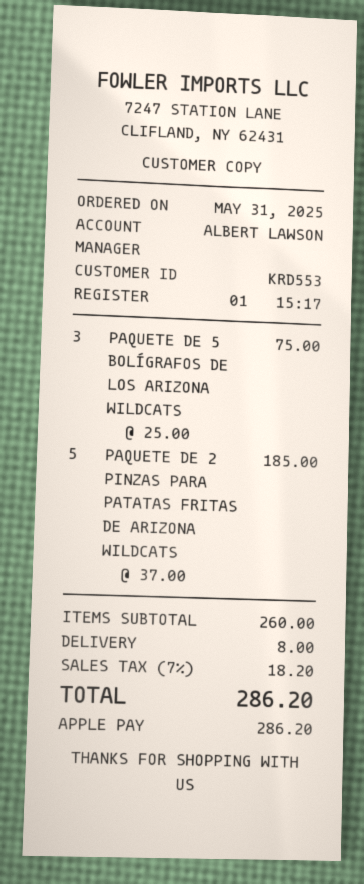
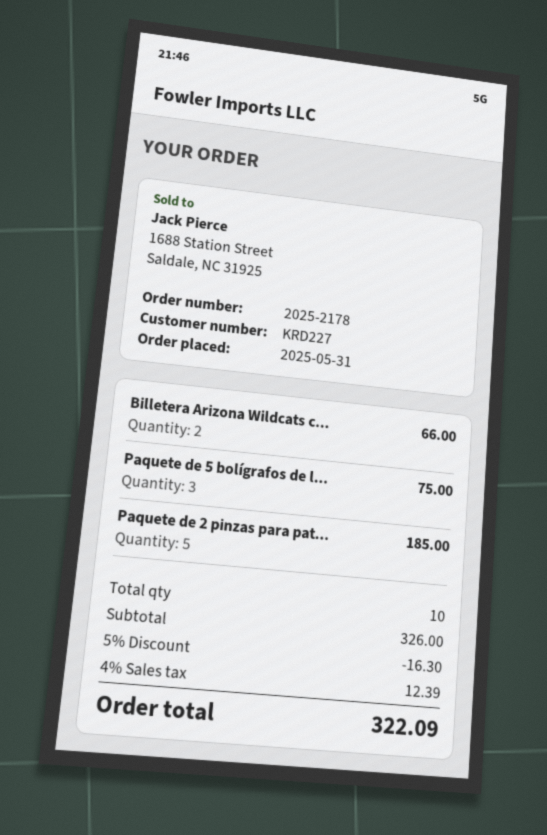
customer number: KRD553 -> KRD227
Billetera Arizona Wildcats c...: none -> 2 for 66.00
subtotal: 260.00 -> 326.00
discount: none -> 5% = 16.30
shipping: 8.00 -> none
tax: 7% = 18.20 -> 4% = 12.39
total: 286.20 -> 322.09

